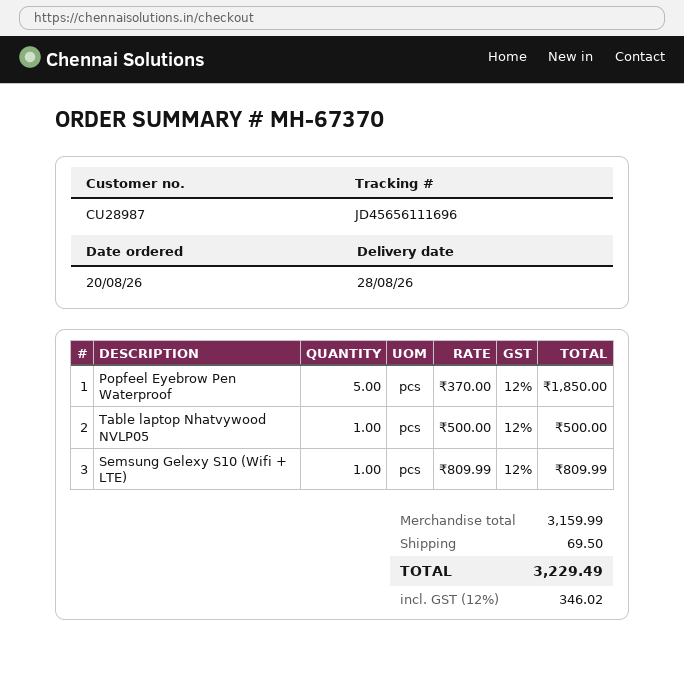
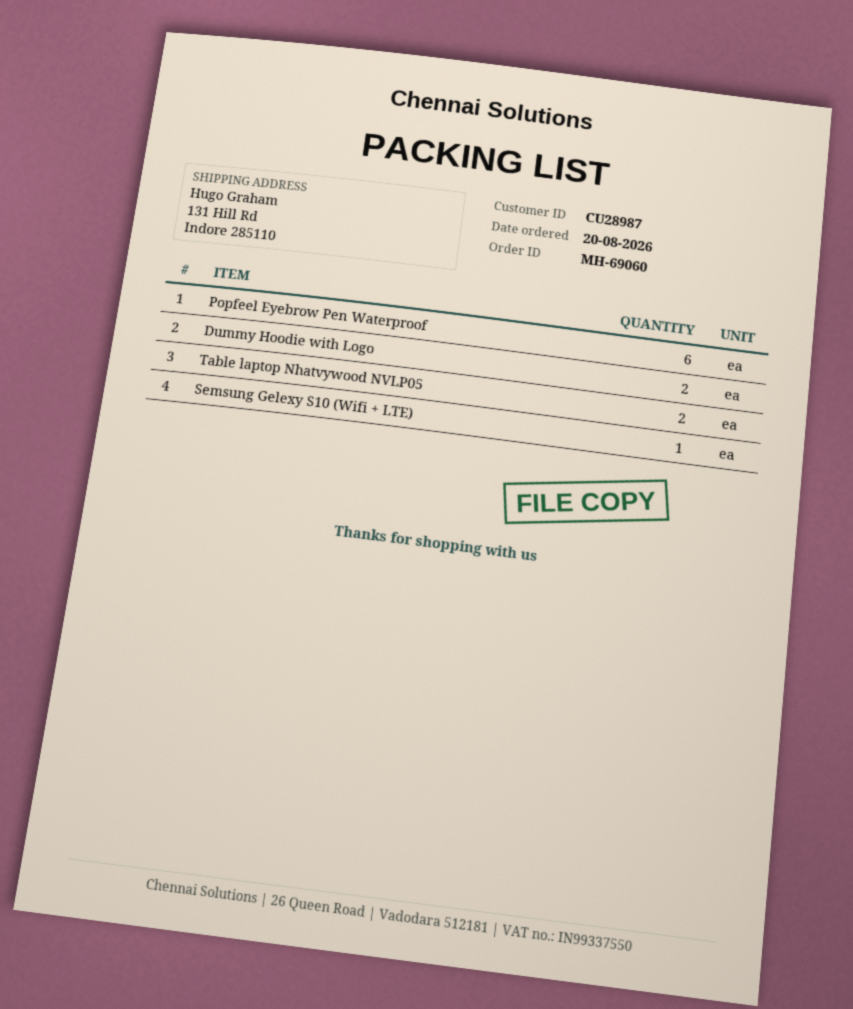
order number: MH-67370 -> MH-69060
Popfeel Eyebrow Pen Waterproof: 5 -> 6
Table laptop Nhatvywood NVLP05: 1 -> 2
Dummy Hoodie with Logo: none -> 2

